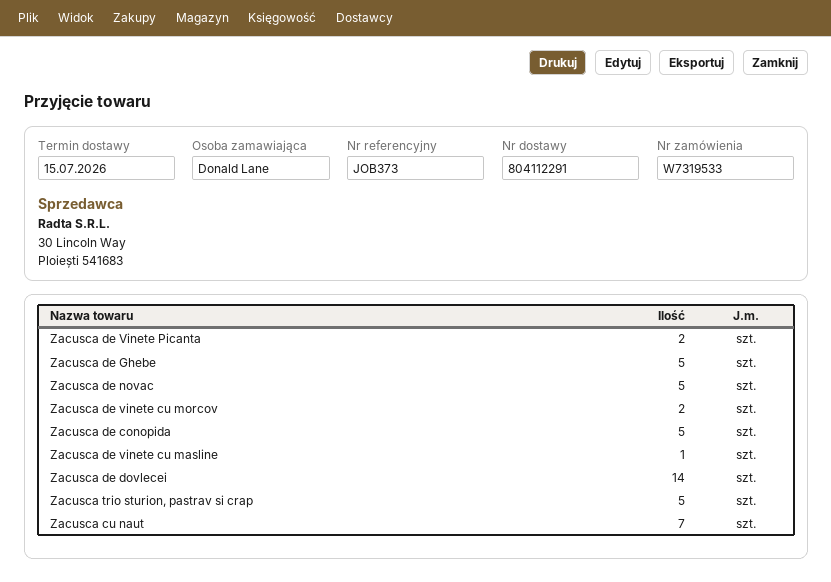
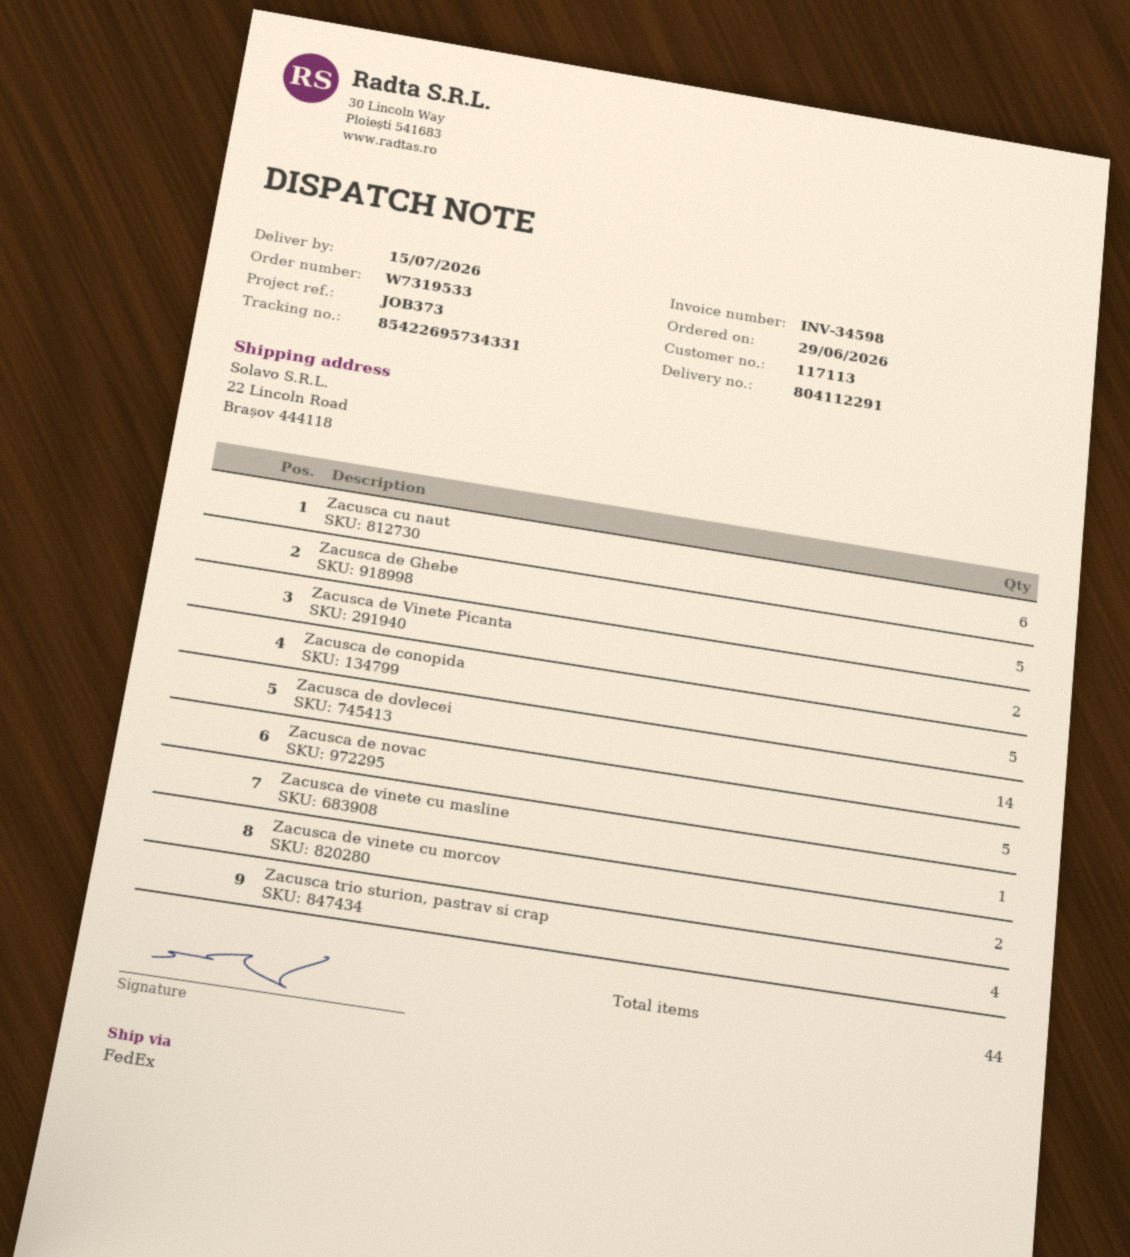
Zacusca trio sturion, pastrav si crap: 5 -> 4
Zacusca cu naut: 7 -> 6

